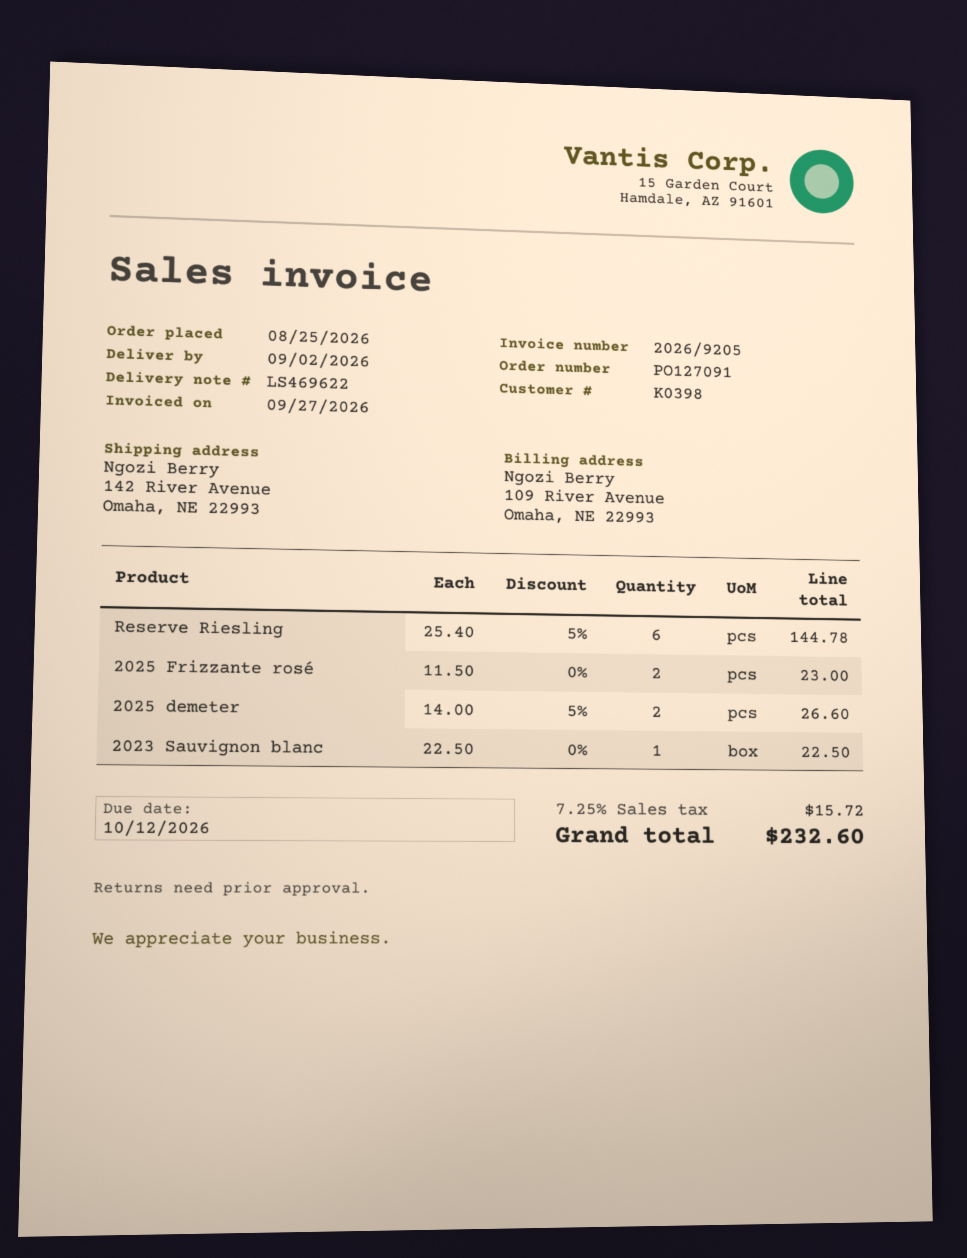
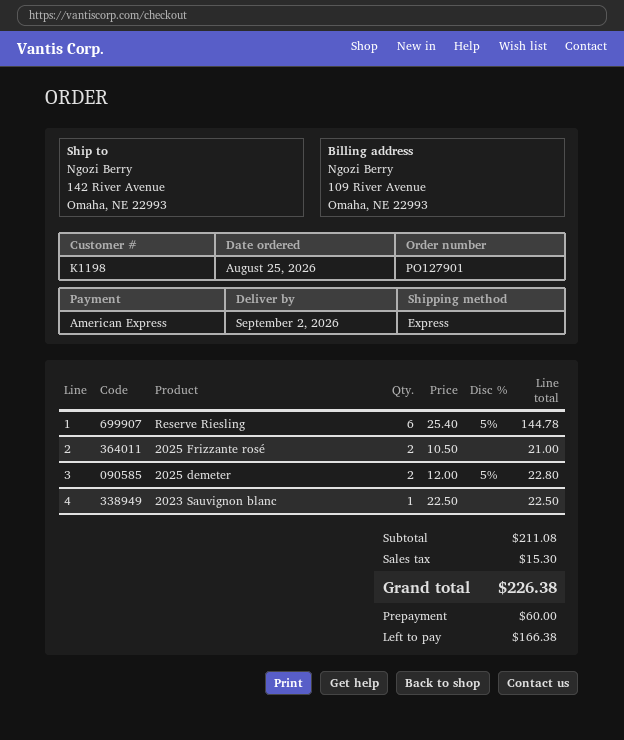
order number: PO127091 -> PO127901
customer number: K0398 -> K1198
2025 Frizzante rosé: 2 x 11.50 = 23.00 -> 2 x 10.50 = 21.00
2025 demeter: 2 x 14.00 - 5% = 26.60 -> 2 x 12.00 - 5% = 22.80
tax: 15.72 -> 15.30
total: 232.60 -> 226.38

